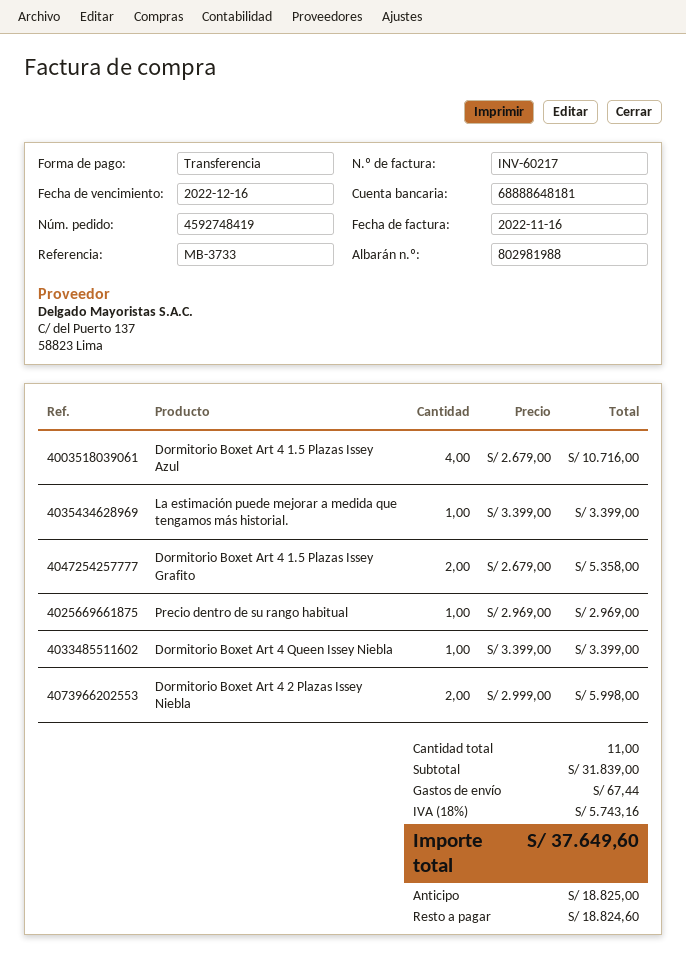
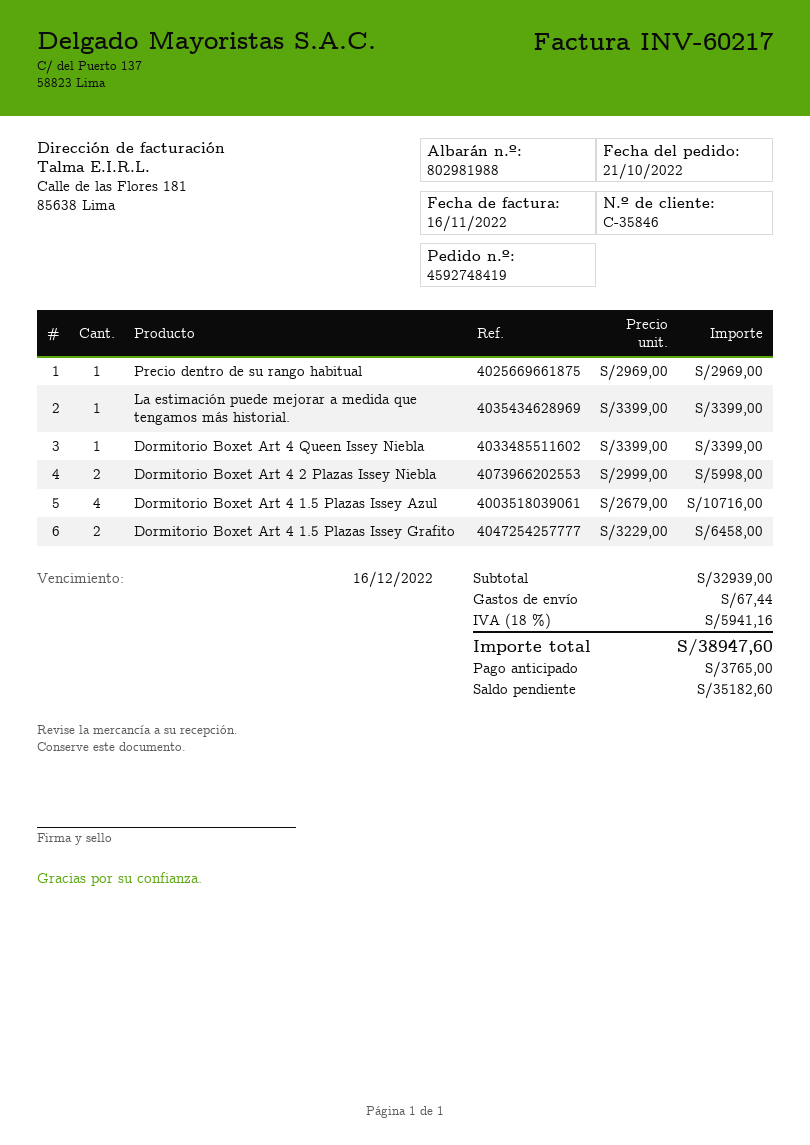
Dormitorio Boxet Art 4 1.5 Plazas Issey Grafito: 2 x 2679.00 = 5358.00 -> 2 x 3229.00 = 6458.00
subtotal: 31839.00 -> 32939.00
tax: 18% = 5743.16 -> 18% = 5941.16
total: 37649.60 -> 38947.60
deposit: 18825.00 -> 3765.00
balance: 18824.60 -> 35182.60

